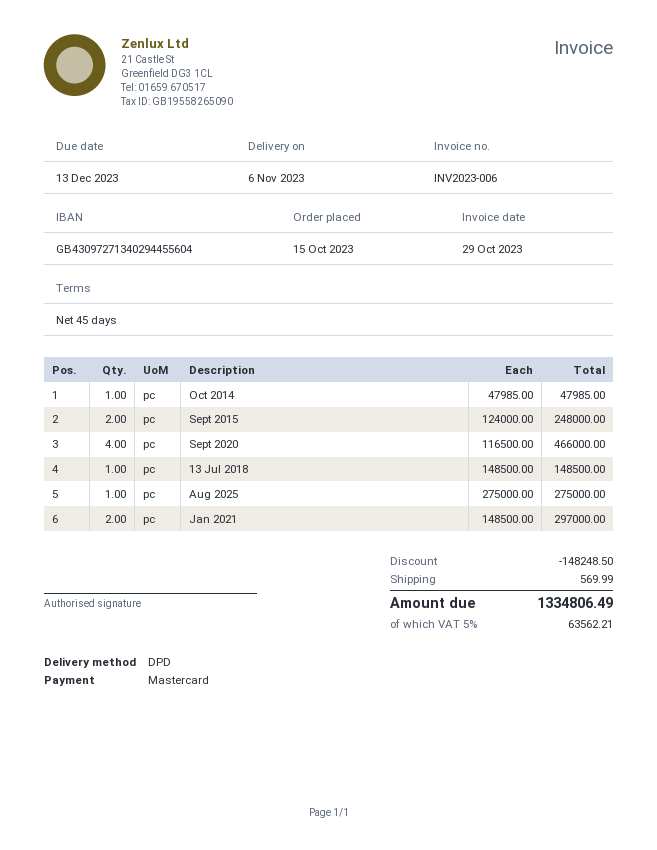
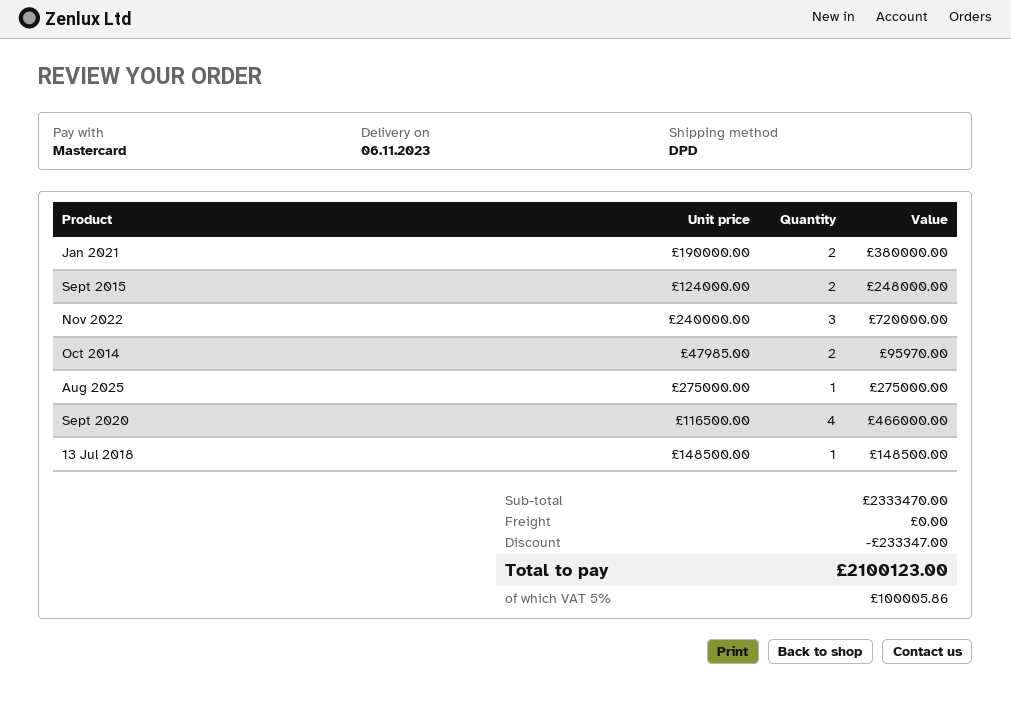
Oct 2014: 1 x 47985.00 = 47985.00 -> 2 x 47985.00 = 95970.00
Jan 2021: 2 x 148500.00 = 297000.00 -> 2 x 190000.00 = 380000.00
Nov 2022: none -> 3 x 240000.00 = 720000.00
discount: 148248.50 -> 233347.00
shipping: 569.99 -> 0.00
tax: 5% = 63562.21 -> 5% = 100005.86
total: 1334806.49 -> 2100123.00

